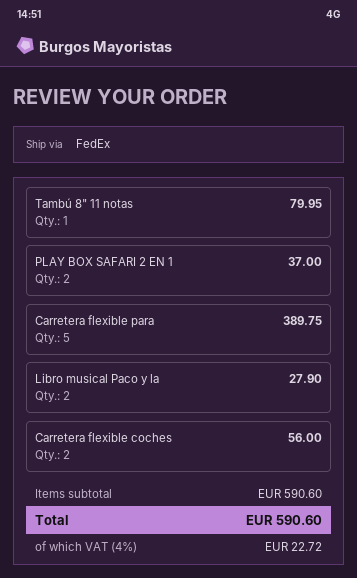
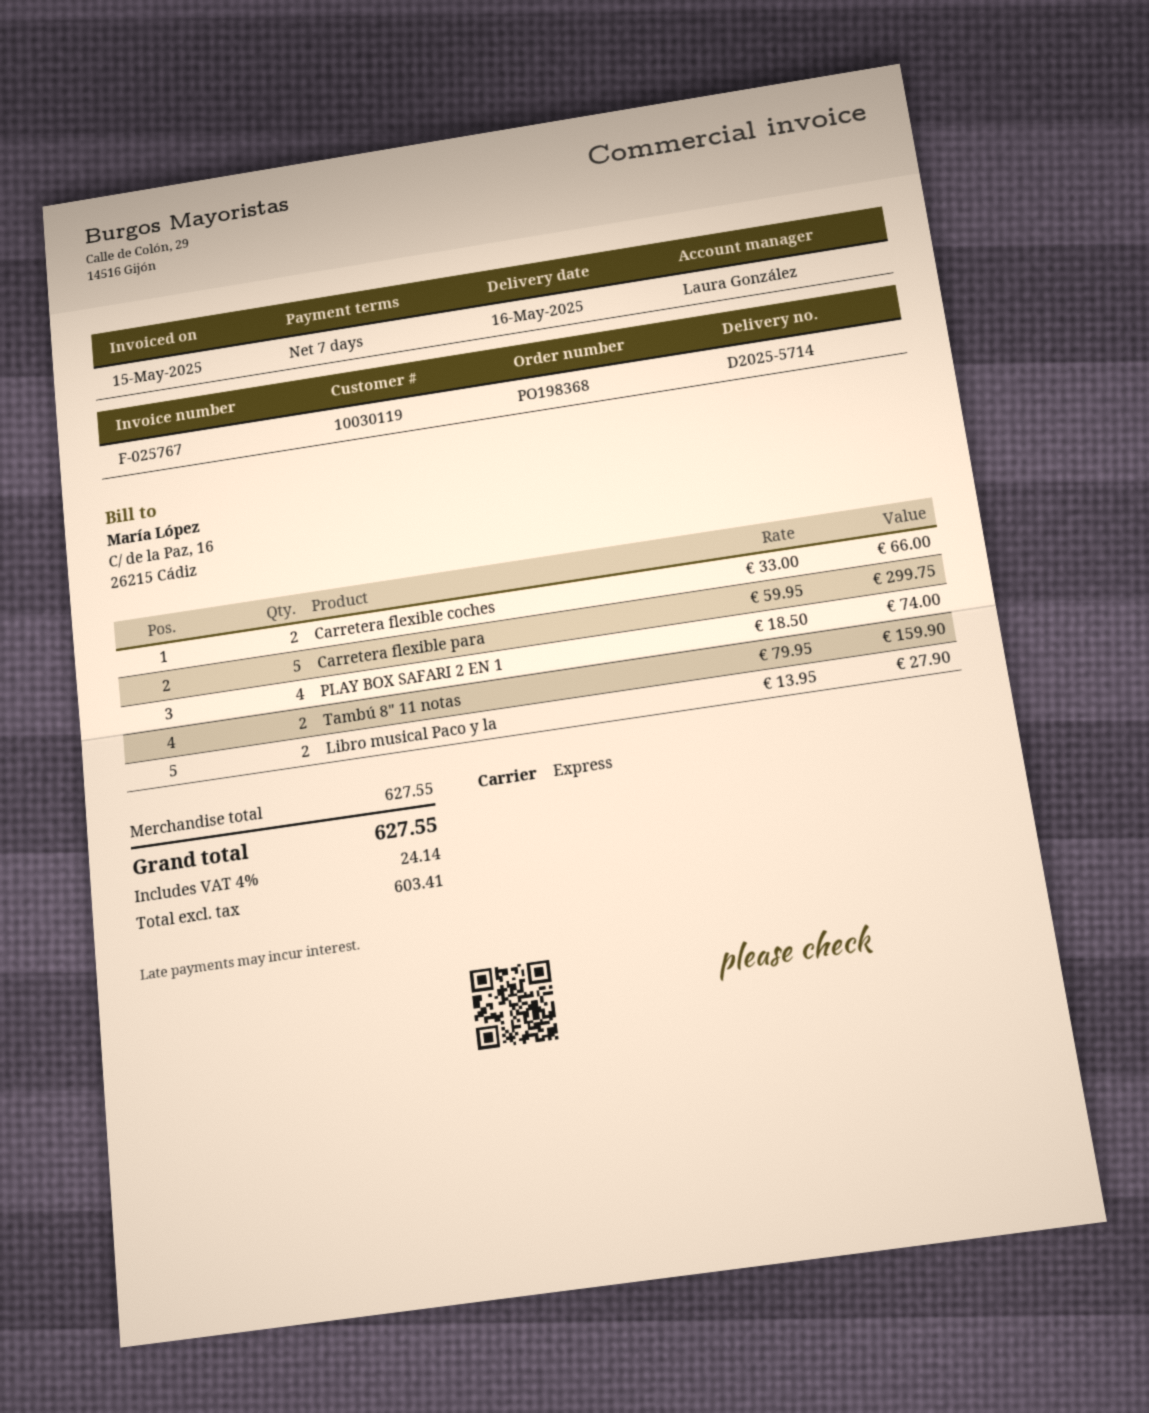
shipping method: FedEx -> express
Tambú 8" 11 notas: 1 for 79.95 -> 2 for 159.90
PLAY BOX SAFARI 2 EN 1: 2 for 37.00 -> 4 for 74.00
Carretera flexible para: 5 for 389.75 -> 5 for 299.75
Carretera flexible coches: 2 for 56.00 -> 2 for 66.00
subtotal: 590.60 -> 627.55
tax: 4% = 22.72 -> 4% = 24.14
total: 590.60 -> 627.55

